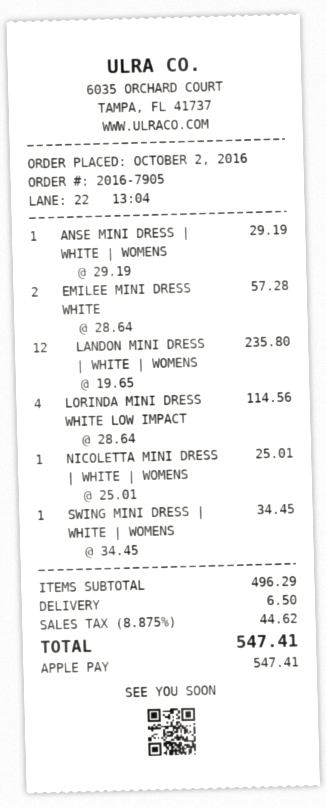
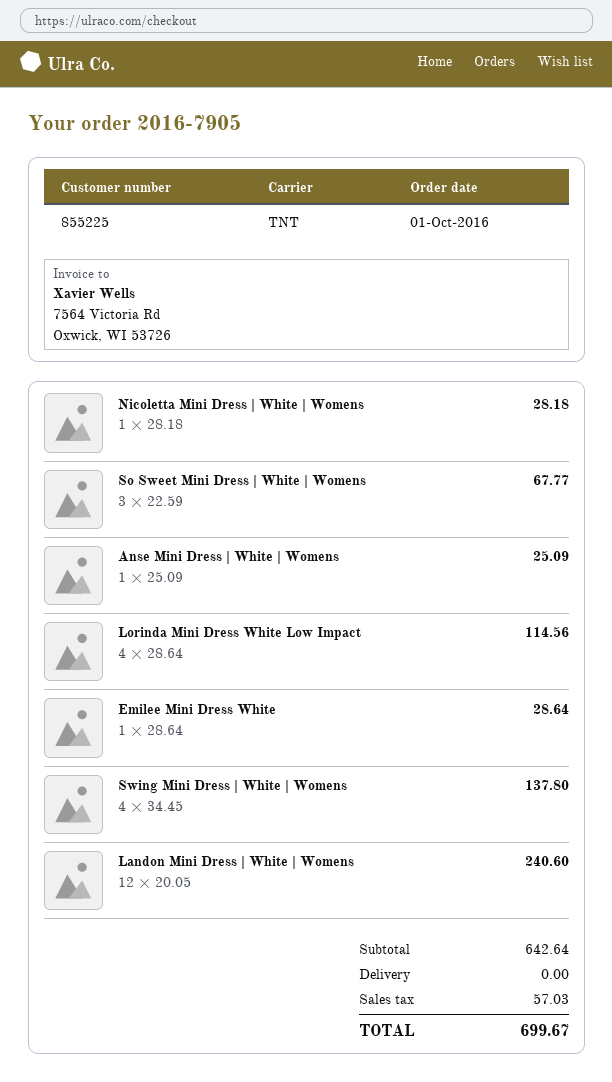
order date: 2016-10-02 -> 2016-10-01
ANSE MINI DRESS | WHITE | WOMENS: 1 x 29.19 = 29.19 -> 1 x 25.09 = 25.09
EMILEE MINI DRESS WHITE: 2 x 28.64 = 57.28 -> 1 x 28.64 = 28.64
LANDON MINI DRESS | WHITE | WOMENS: 12 x 19.65 = 235.80 -> 12 x 20.05 = 240.60
NICOLETTA MINI DRESS | WHITE | WOMENS: 1 x 25.01 = 25.01 -> 1 x 28.18 = 28.18
SWING MINI DRESS | WHITE | WOMENS: 1 x 34.45 = 34.45 -> 4 x 34.45 = 137.80
So Sweet Mini Dress | White | Womens: none -> 3 x 22.59 = 67.77
subtotal: 496.29 -> 642.64
shipping: 6.50 -> 0.00
tax: 44.62 -> 57.03
total: 547.41 -> 699.67

